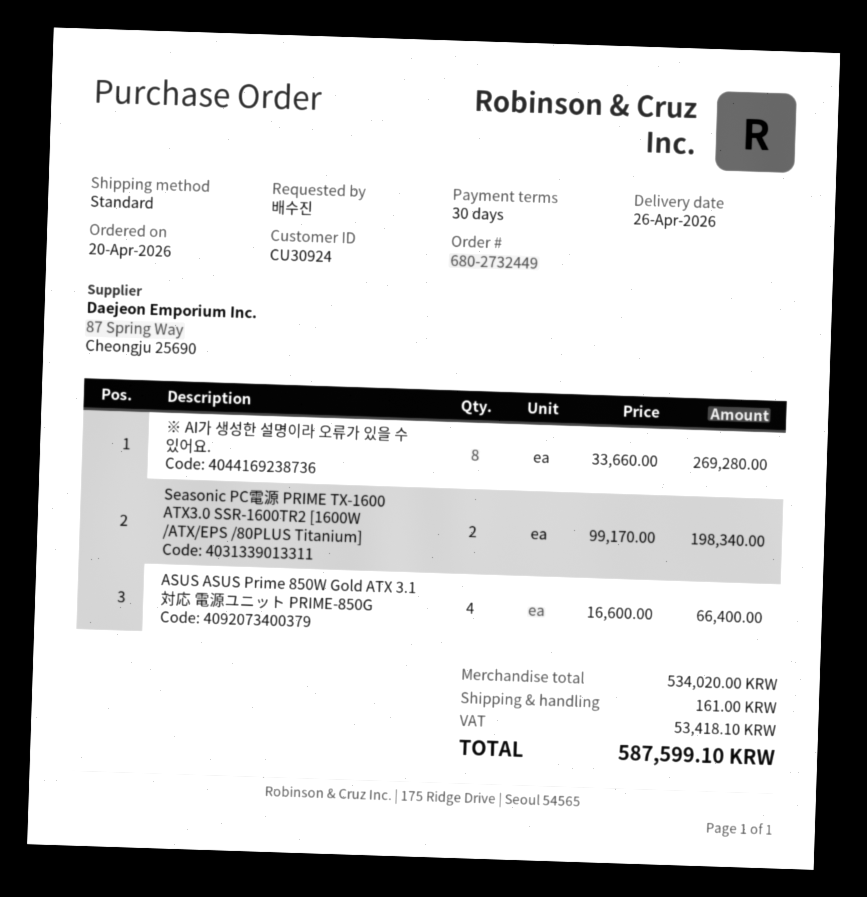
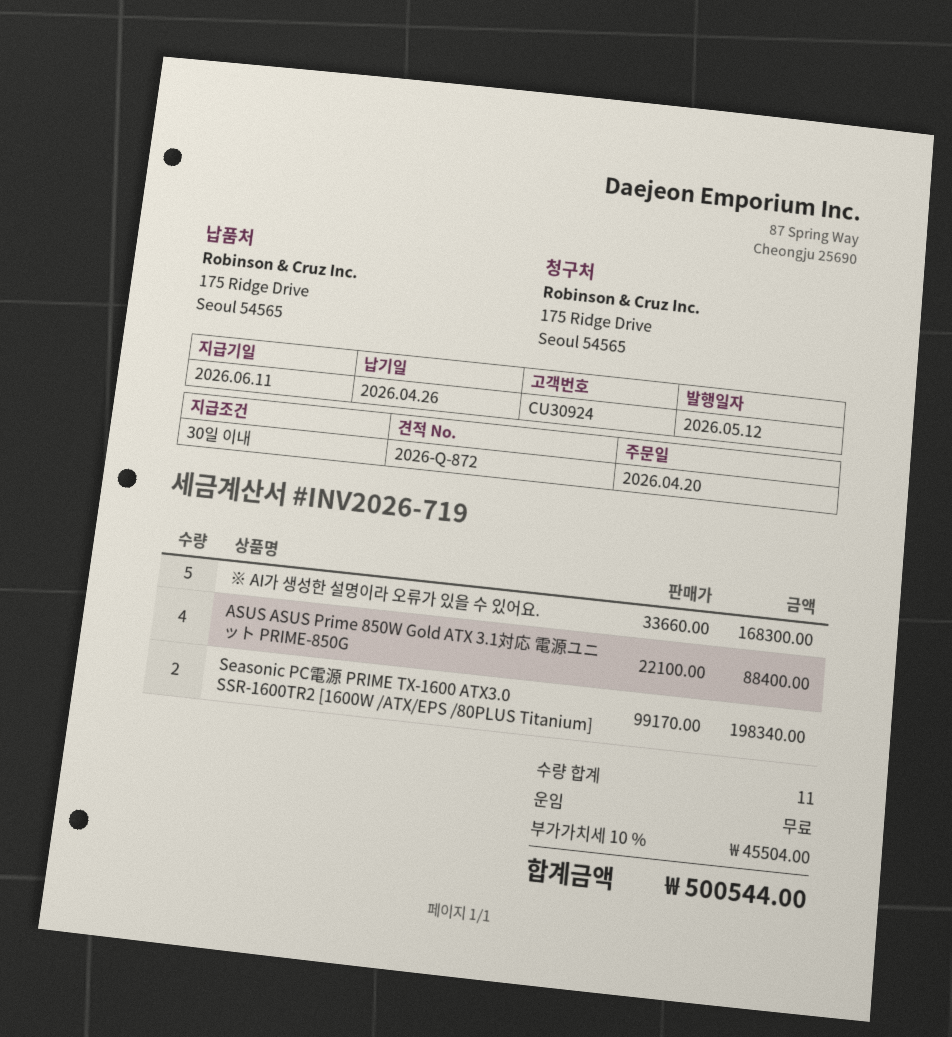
※ AI가 생성한 설명이라 오류가 있을 수 있어요.: 8 x 33660.00 = 269280.00 -> 5 x 33660.00 = 168300.00
ASUS ASUS Prime 850W Gold ATX 3.1対応 電源ユニット PRIME-850G: 4 x 16600.00 = 66400.00 -> 4 x 22100.00 = 88400.00
shipping: 161.00 -> 0.00
tax: 53418.10 -> 45504.00
total: 587599.10 -> 500544.00

